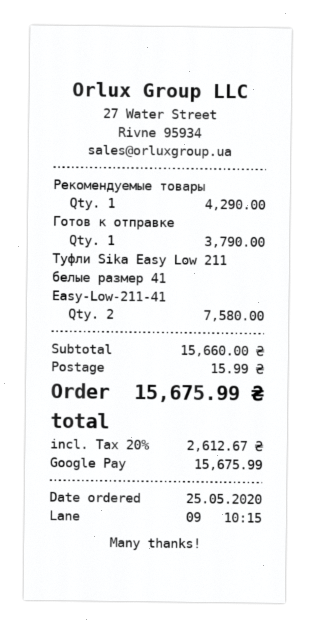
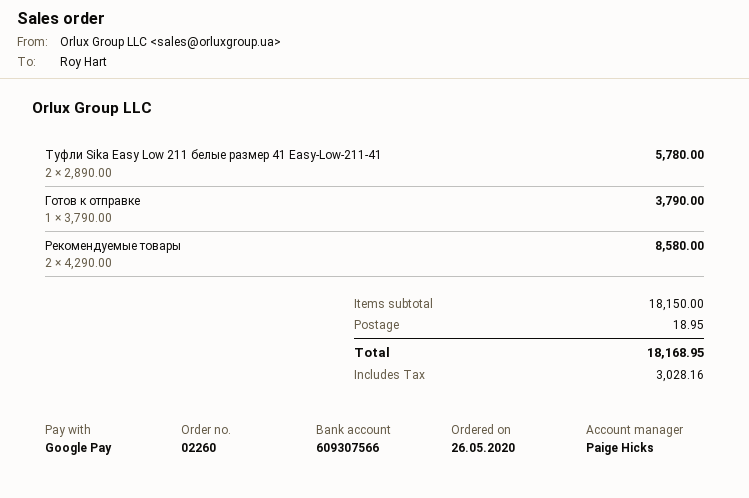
order date: 2020-05-25 -> 2020-05-26
Рекомендуемые товары: 1 for 4290.00 -> 2 for 8580.00
Туфли Sika Easy Low 211 белые размер 41 Easy-Low-211-41: 2 for 7580.00 -> 2 for 5780.00
subtotal: 15660.00 -> 18150.00
shipping: 15.99 -> 18.95
tax: 2612.67 -> 3028.16
total: 15675.99 -> 18168.95

